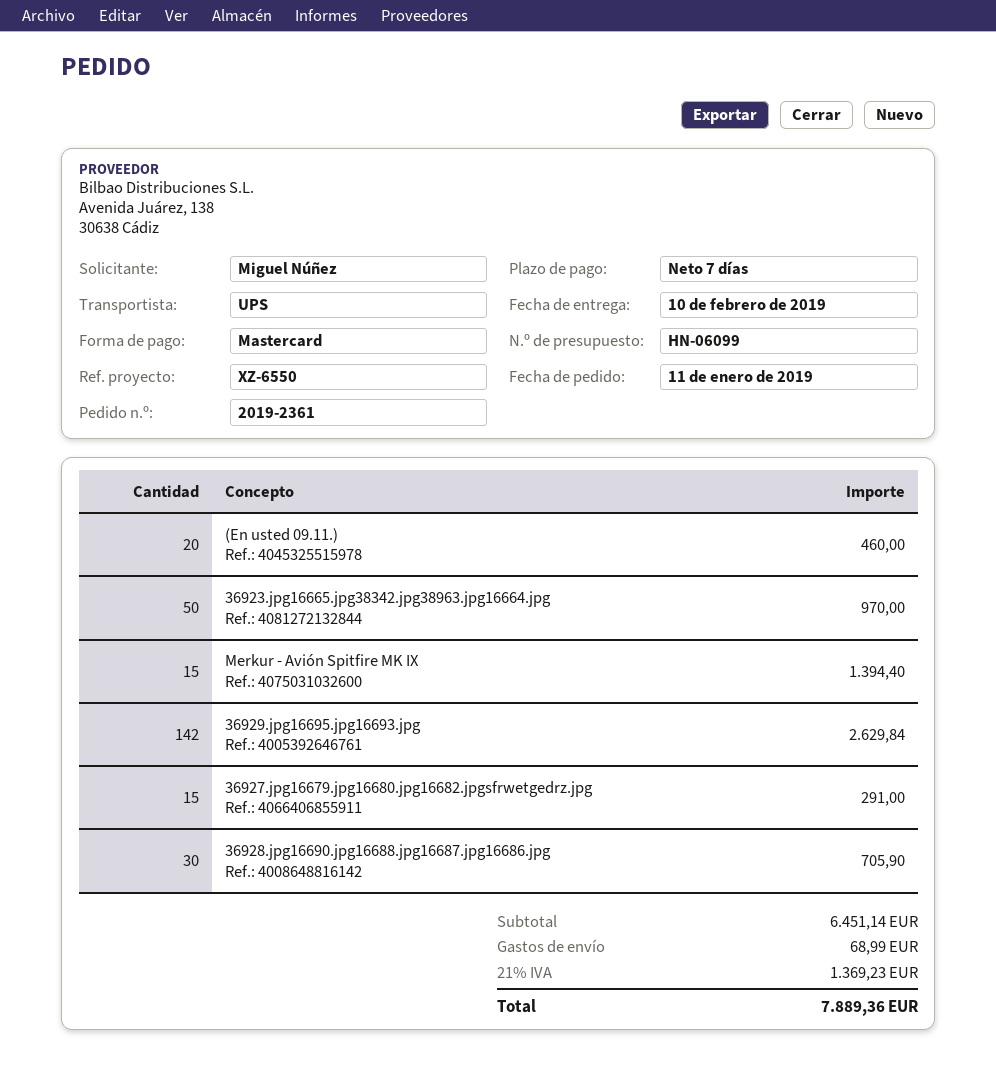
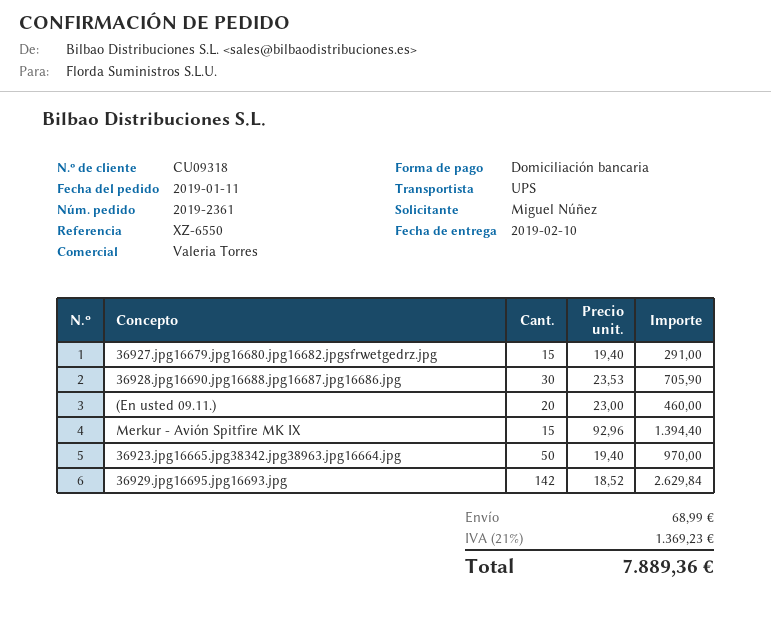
payment method: Mastercard -> direct debit

